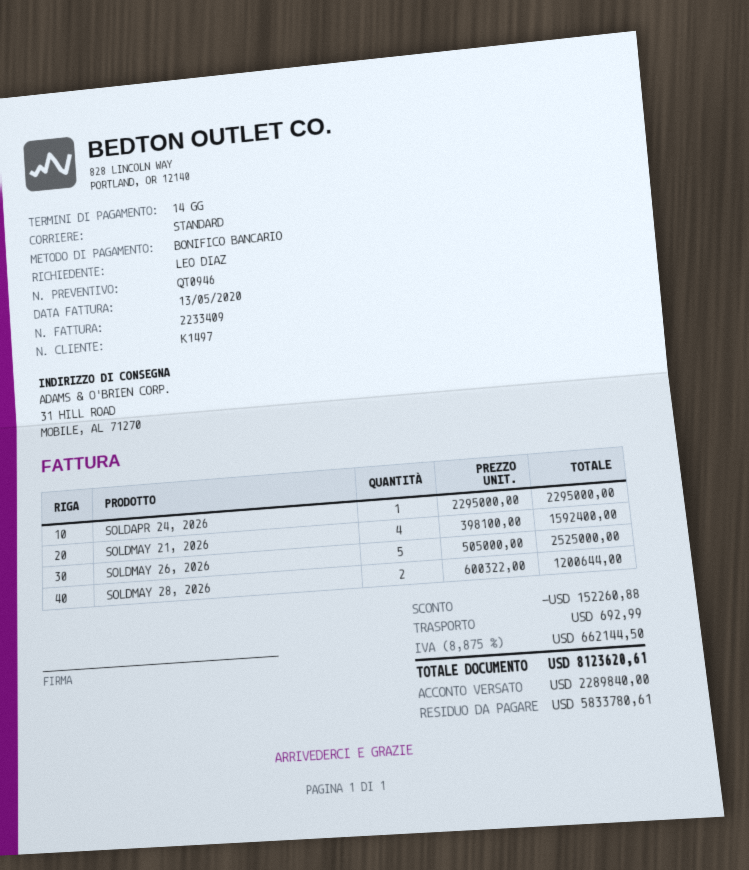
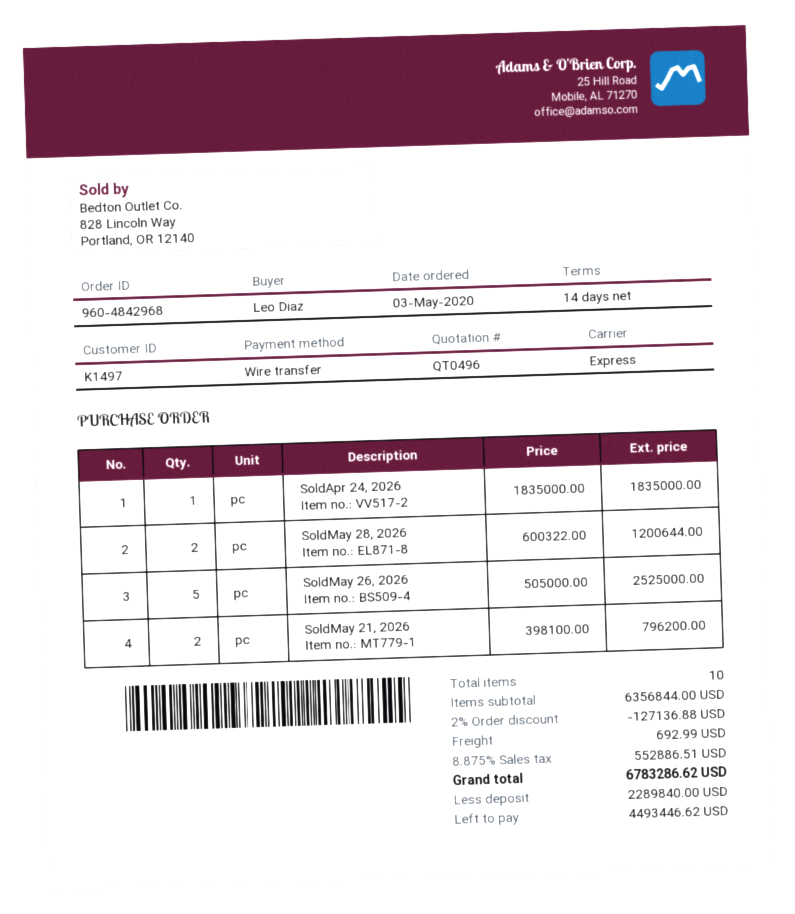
quote number: QT0946 -> QT0496
shipping method: standard -> express
SOLDAPR 24, 2026: 1 x 2295000.00 = 2295000.00 -> 1 x 1835000.00 = 1835000.00
SOLDMAY 21, 2026: 4 x 398100.00 = 1592400.00 -> 2 x 398100.00 = 796200.00
discount: 152260.88 -> 127136.88
tax: 8.875% = 662144.50 -> 8.875% = 552886.51
total: 8123620.61 -> 6783286.62
balance: 5833780.61 -> 4493446.62

